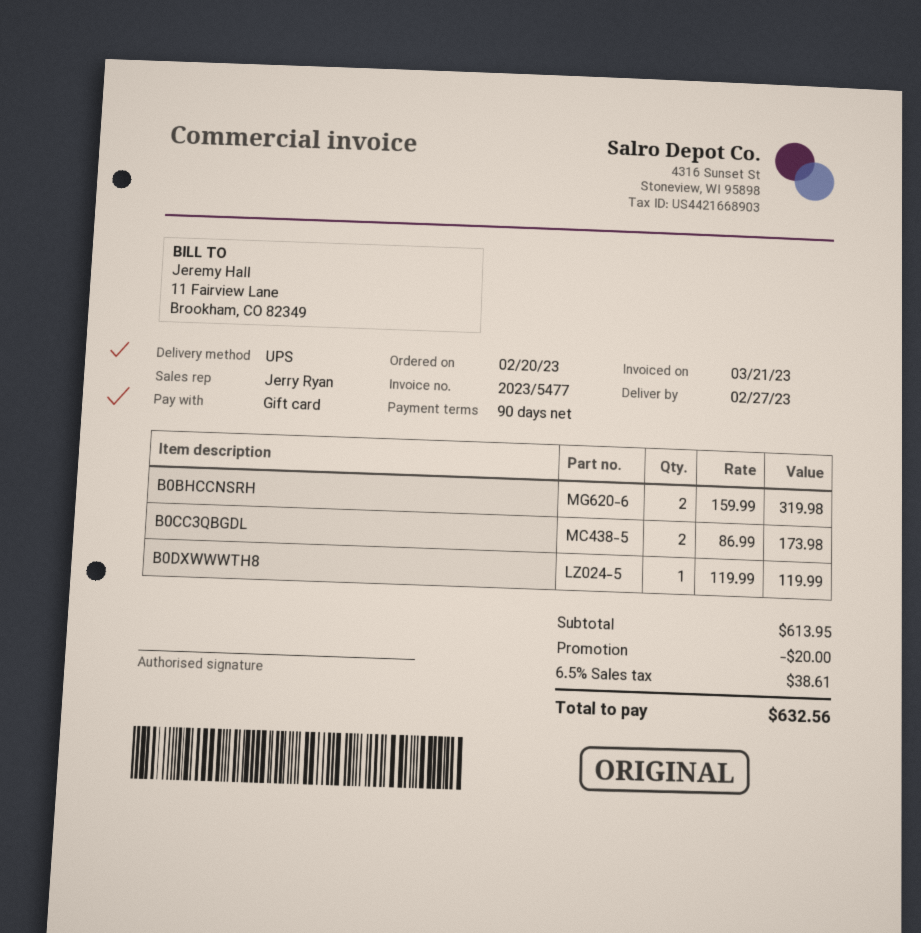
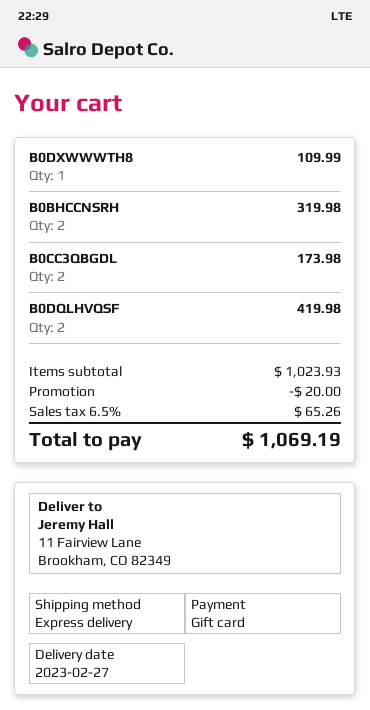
shipping method: UPS -> express
B0DXWWWTH8: 1 for 119.99 -> 1 for 109.99
B0DQLHVQSF: none -> 2 for 419.98
subtotal: 613.95 -> 1023.93
tax: 6.5% = 38.61 -> 6.5% = 65.26
total: 632.56 -> 1069.19

